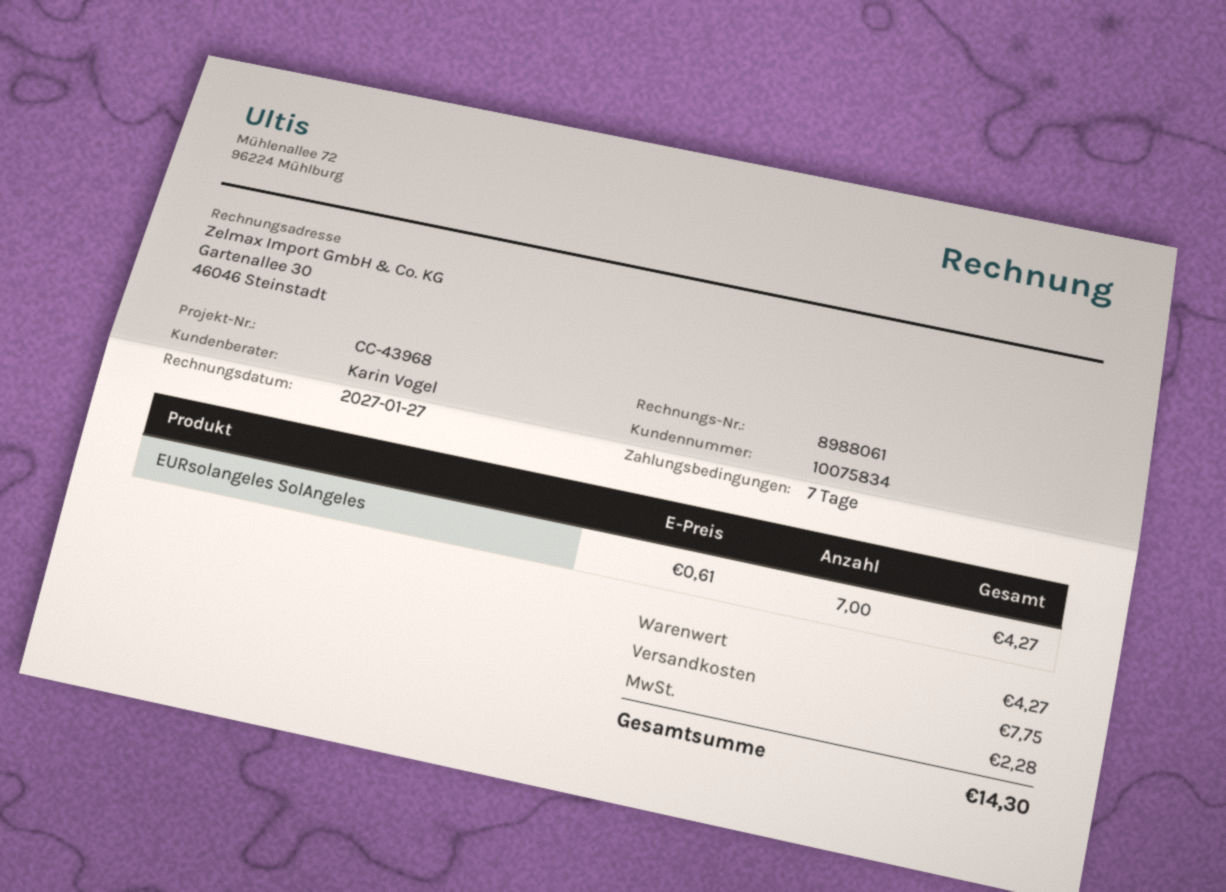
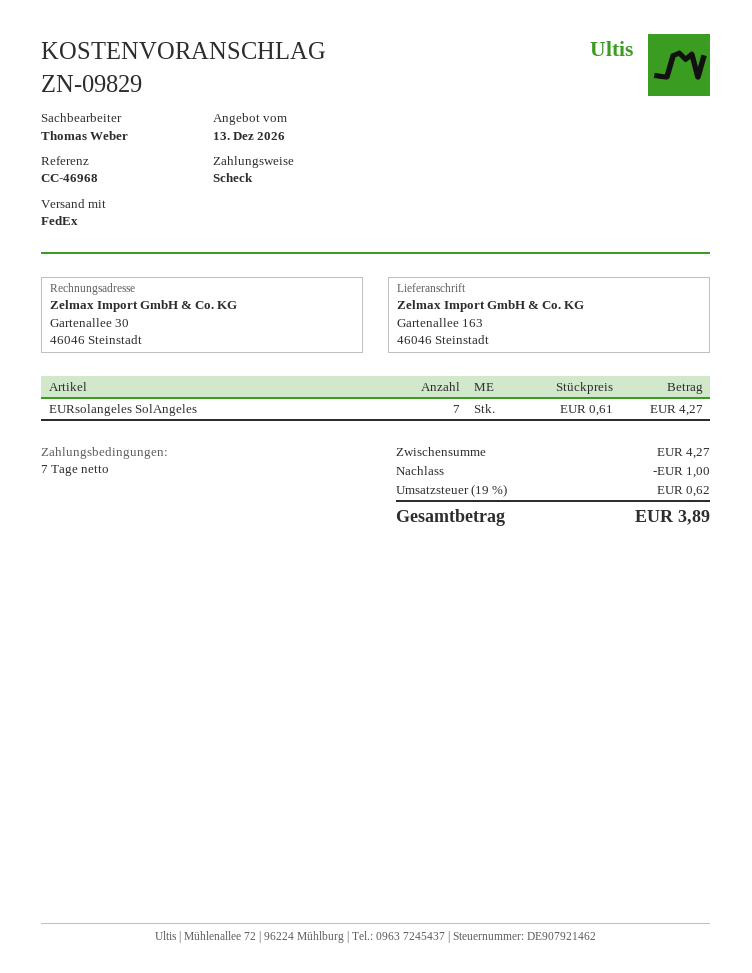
reference: CC-43968 -> CC-46968
sales rep: Karin Vogel -> Thomas Weber
discount: none -> 1.00
shipping: 7.75 -> none
tax: 2.28 -> 0.62
total: 14.30 -> 3.89

